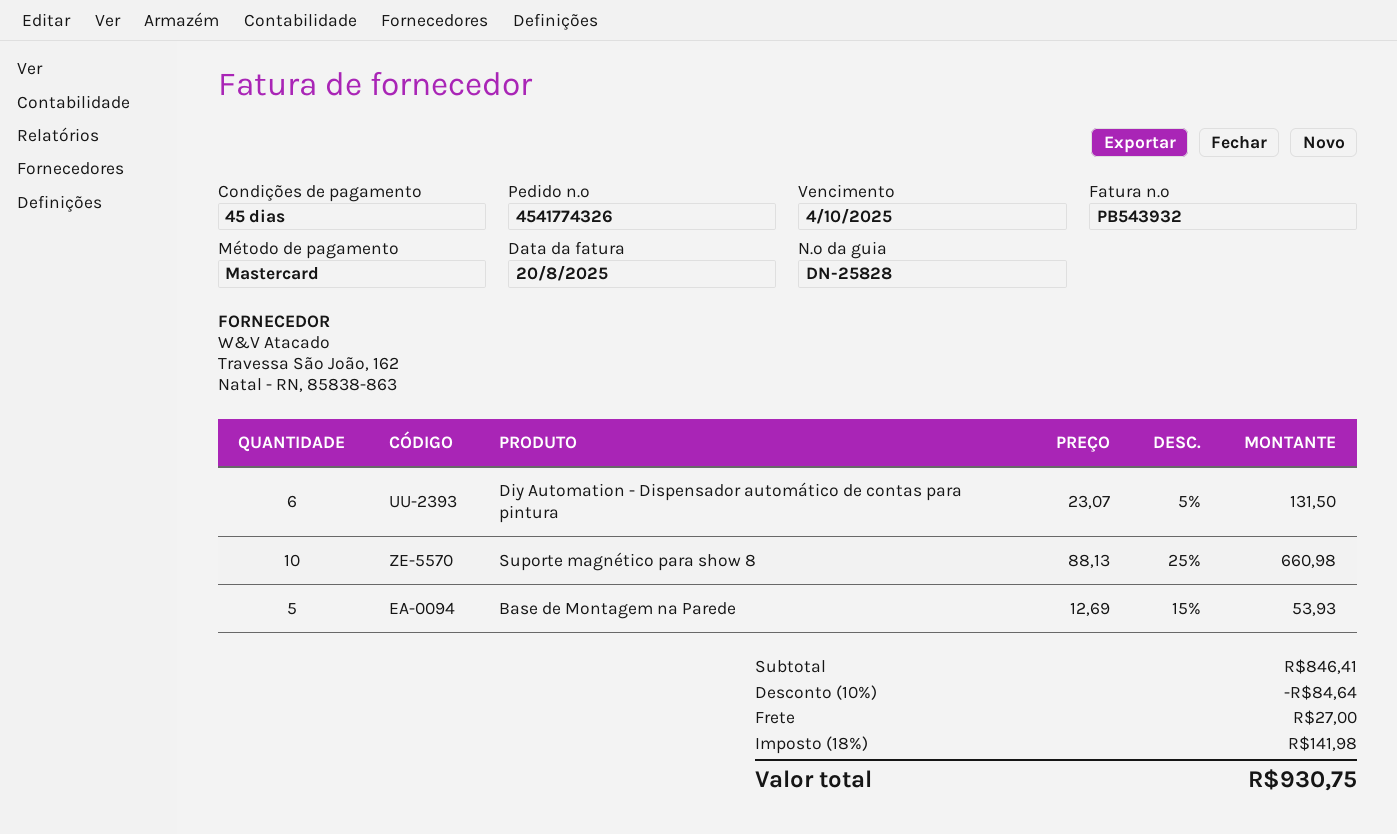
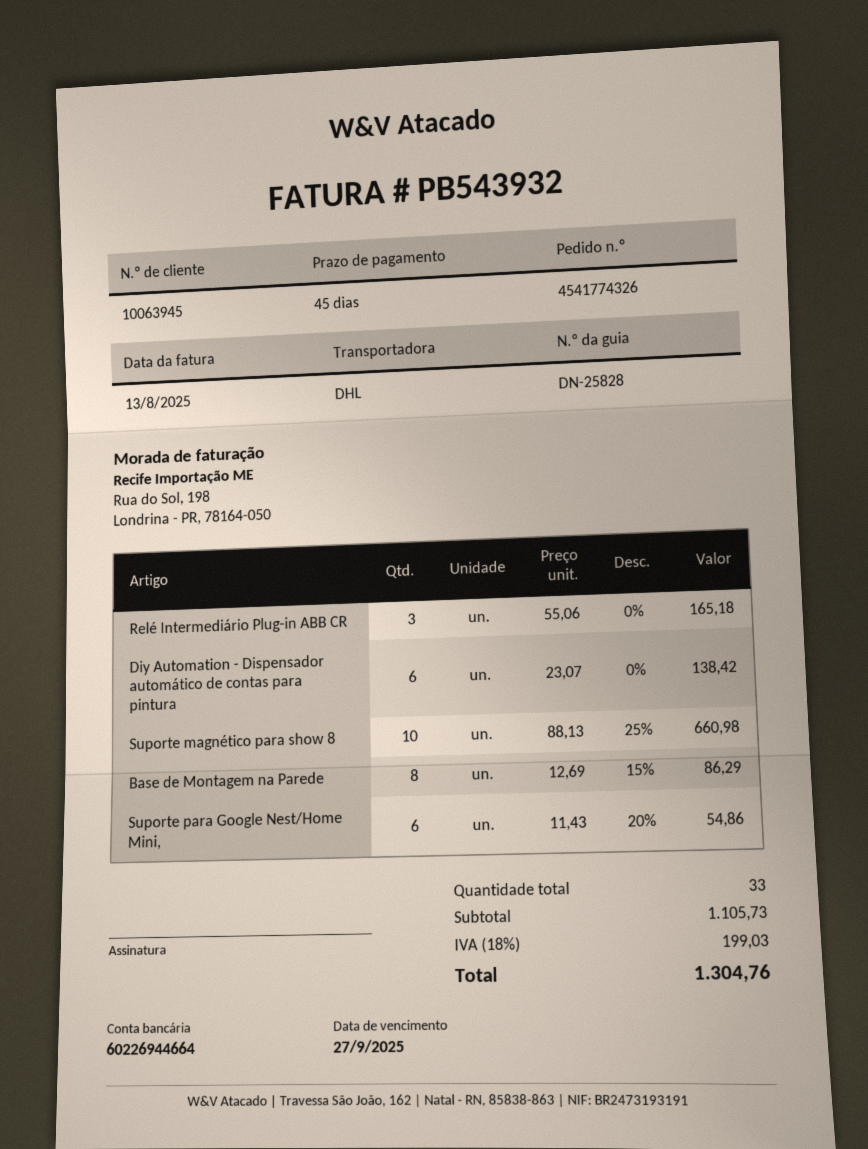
invoice date: 2025-08-20 -> 2025-08-13
due date: 2025-10-04 -> 2025-09-27
Diy Automation - Dispensador automático de contas para pintura: 6 x 23.07 - 5% = 131.50 -> 6 x 23.07 = 138.42
Base de Montagem na Parede: 5 x 12.69 - 15% = 53.93 -> 8 x 12.69 - 15% = 86.29
Relé Intermediário Plug-in ABB CR: none -> 3 x 55.06 = 165.18
Suporte para Google Nest/Home Mini,: none -> 6 x 11.43 - 20% = 54.86
subtotal: 846.41 -> 1105.73
discount: 10% = 84.64 -> none
shipping: 27.00 -> none
tax: 18% = 141.98 -> 18% = 199.03
total: 930.75 -> 1304.76

